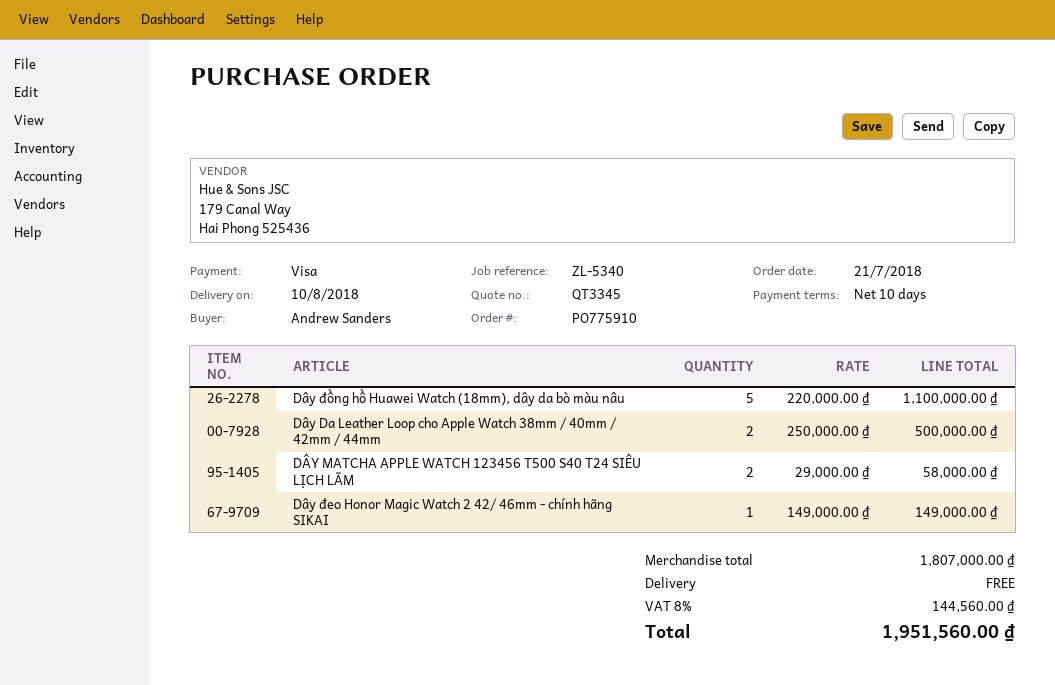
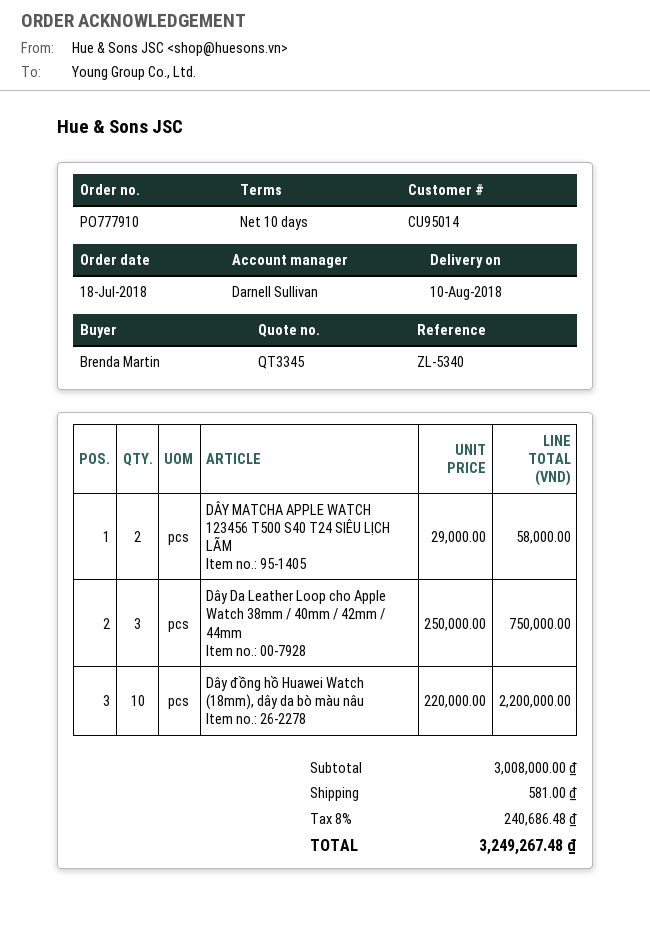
order number: PO775910 -> PO777910
order date: 2018-07-21 -> 2018-07-18
ordered by: Andrew Sanders -> Brenda Martin
Dây đồng hồ Huawei Watch (18mm), dây da bò màu nâu: 5 x 220000.00 = 1100000.00 -> 10 x 220000.00 = 2200000.00
Dây Da Leather Loop cho Apple Watch 38mm / 40mm / 42mm / 44mm: 2 x 250000.00 = 500000.00 -> 3 x 250000.00 = 750000.00
Dây đeo Honor Magic Watch 2 42/ 46mm - chính hãng SIKAI: 1 x 149000.00 = 149000.00 -> none
subtotal: 1807000.00 -> 3008000.00
shipping: 0.00 -> 581.00
tax: 8% = 144560.00 -> 8% = 240686.48
total: 1951560.00 -> 3249267.48

